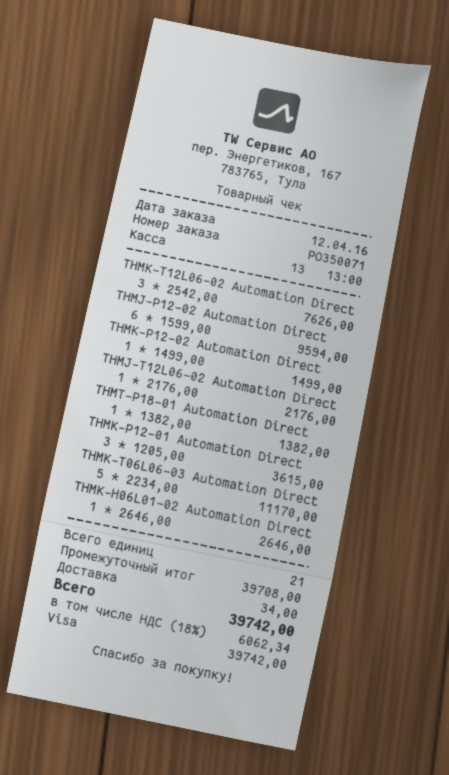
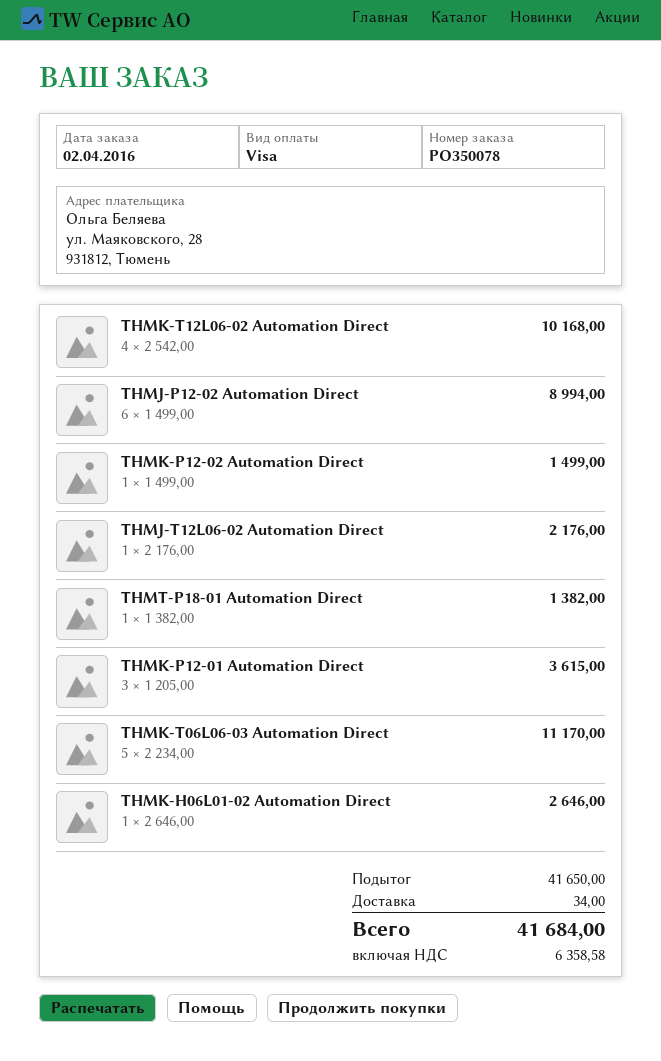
order number: PO350071 -> PO350078
order date: 2016-04-12 -> 2016-04-02
THMK-T12L06-02 Automation Direct: 3 x 2542.00 = 7626.00 -> 4 x 2542.00 = 10168.00
THMJ-P12-02 Automation Direct: 6 x 1599.00 = 9594.00 -> 6 x 1499.00 = 8994.00
subtotal: 39708.00 -> 41650.00
tax: 6062.34 -> 6358.58
total: 39742.00 -> 41684.00

